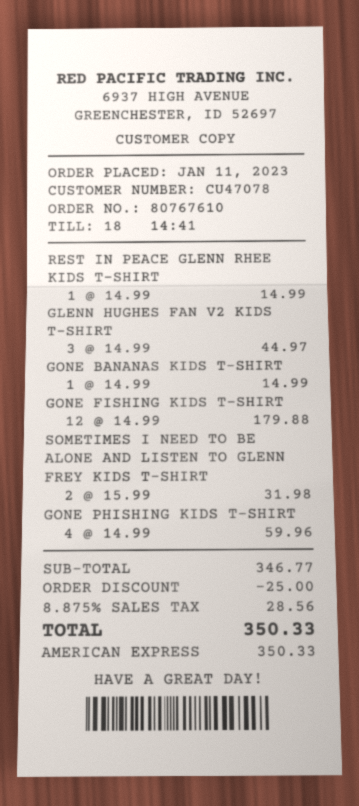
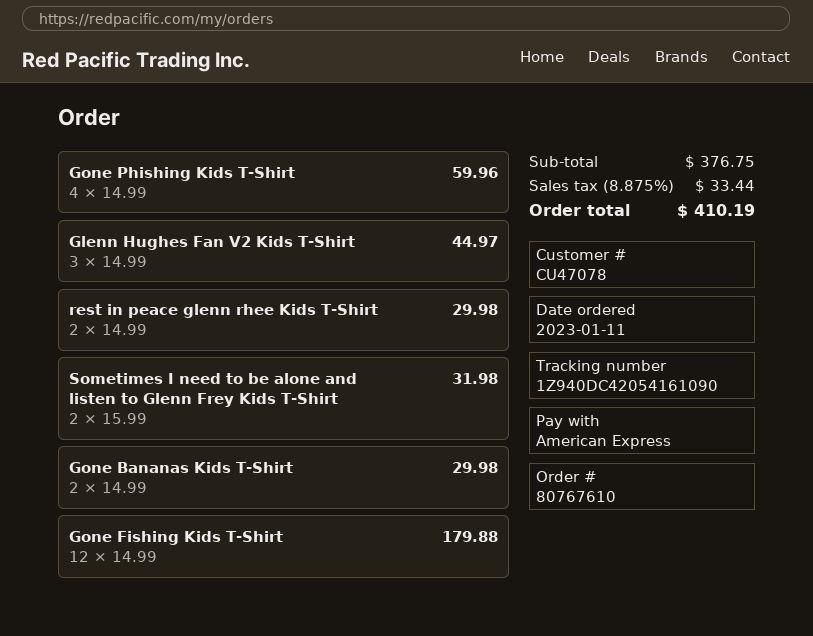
REST IN PEACE GLENN RHEE KIDS T-SHIRT: 1 x 14.99 = 14.99 -> 2 x 14.99 = 29.98
GONE BANANAS KIDS T-SHIRT: 1 x 14.99 = 14.99 -> 2 x 14.99 = 29.98
subtotal: 346.77 -> 376.75
discount: 25.00 -> none
tax: 8.875% = 28.56 -> 8.875% = 33.44
total: 350.33 -> 410.19

